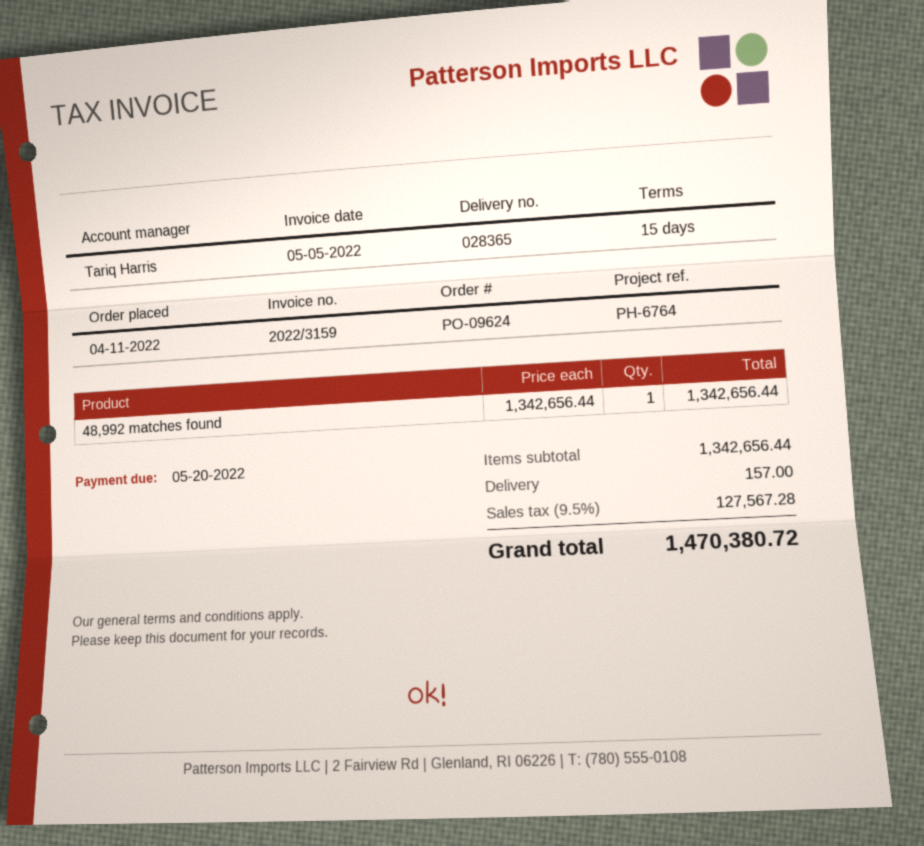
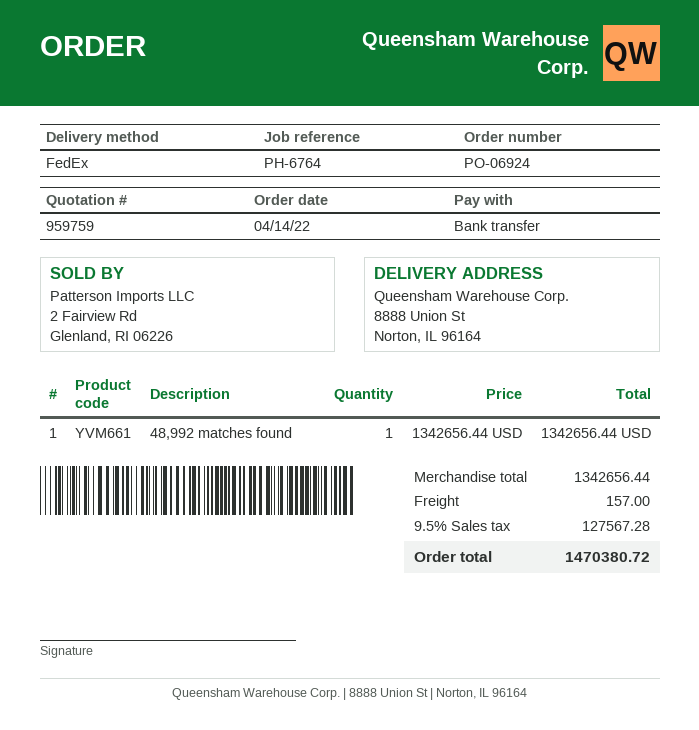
order number: PO-09624 -> PO-06924
order date: 2022-04-11 -> 2022-04-14

